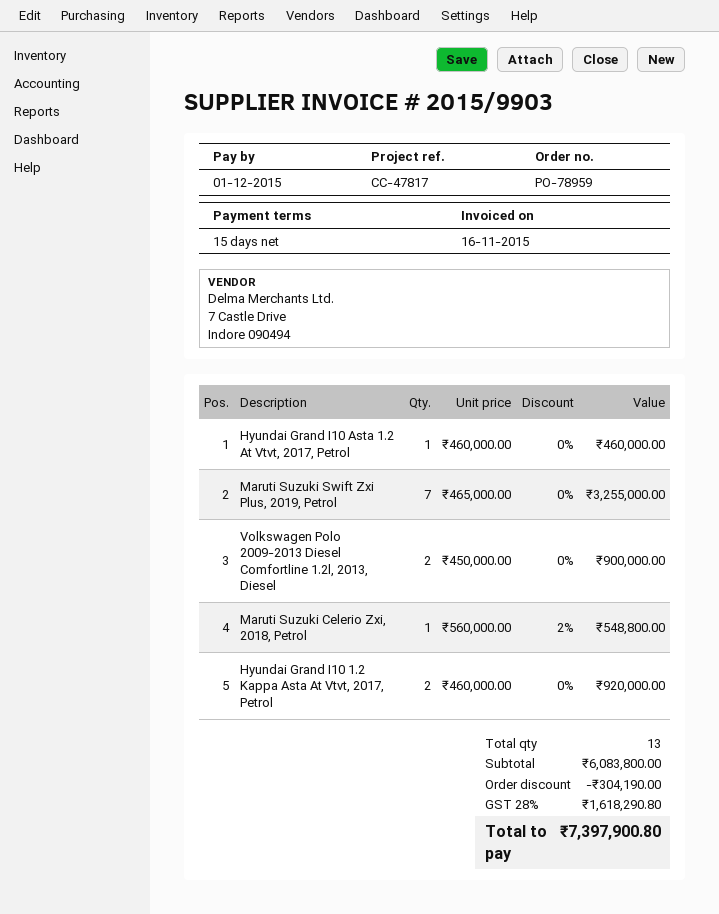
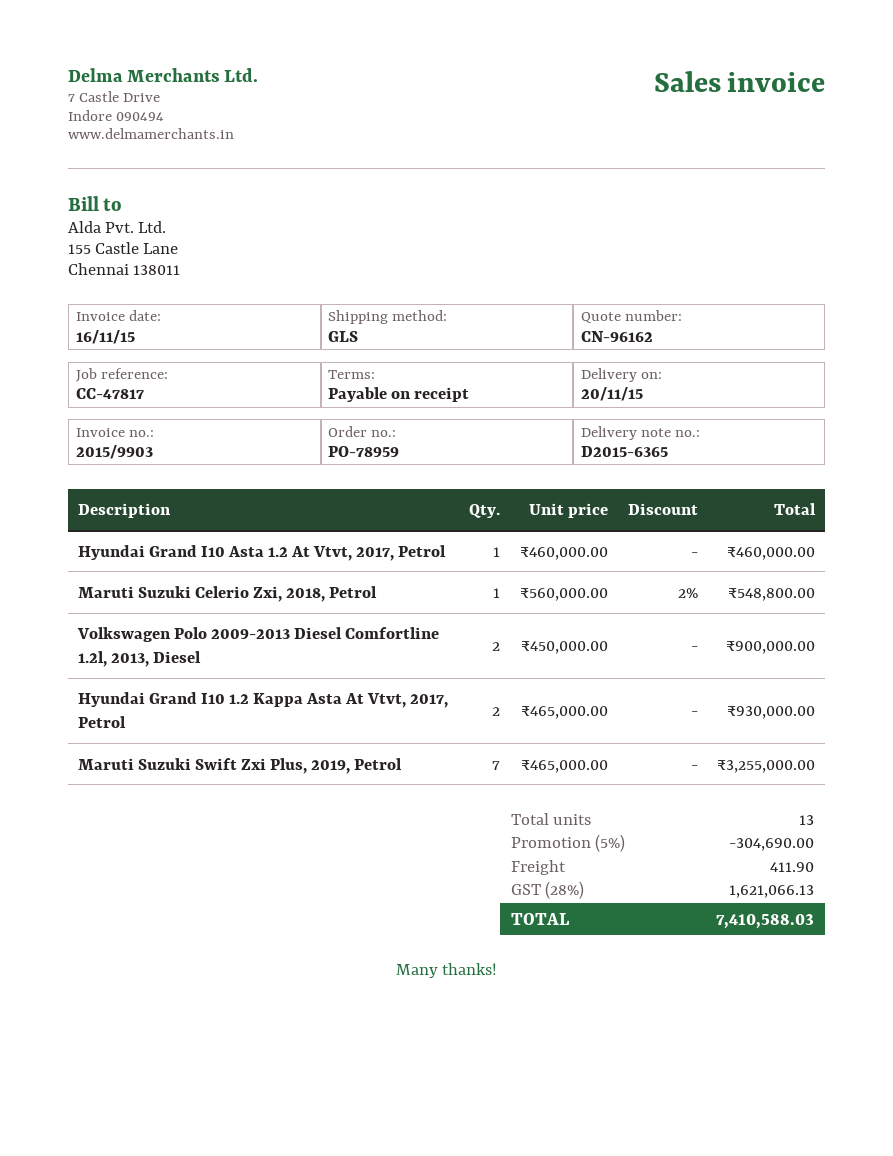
payment terms: 15 days -> on receipt
Hyundai Grand I10 1.2 Kappa Asta At Vtvt, 2017, Petrol: 2 x 460000.00 = 920000.00 -> 2 x 465000.00 = 930000.00
discount: 304190.00 -> 304690.00
shipping: none -> 411.90
tax: 28% = 1618290.80 -> 28% = 1621066.13
total: 7397900.80 -> 7410588.03

